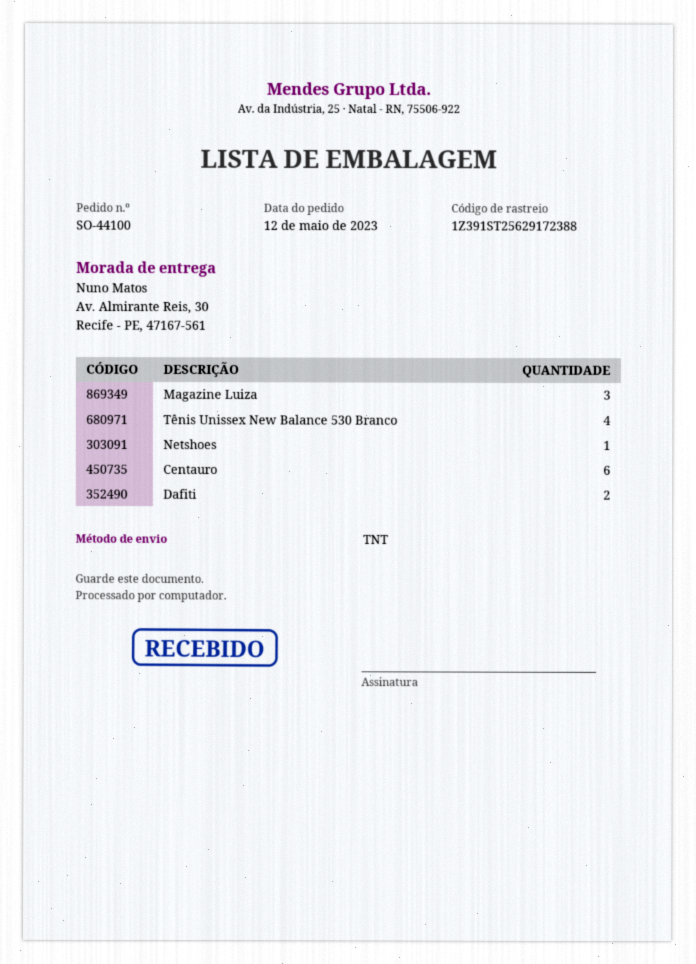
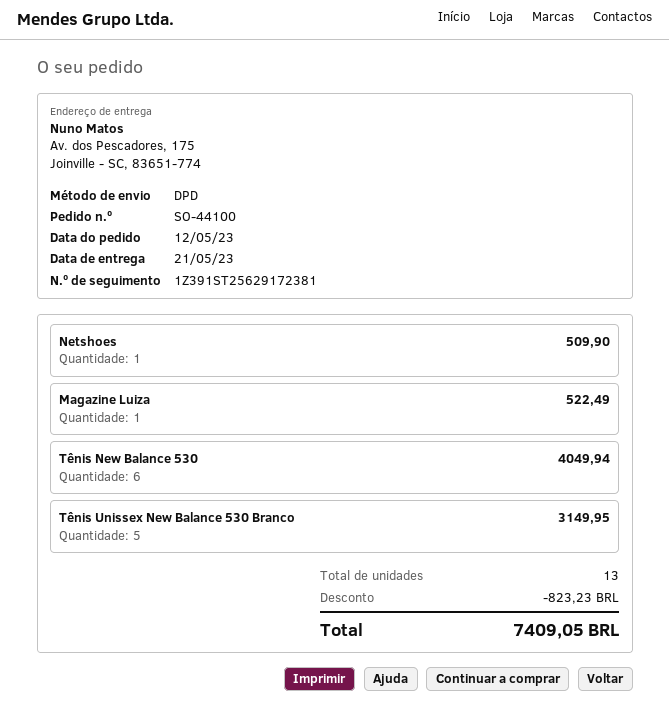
shipping method: TNT -> DPD
tracking number: 1Z391ST25629172388 -> 1Z391ST25629172381
ship to: Av. Almirante Reis, 30, Recife - PE, 47167-561 -> Av. dos Pescadores, 175, Joinville - SC, 83651-774
Magazine Luiza: 3 -> 1
Tênis Unissex New Balance 530 Branco: 4 -> 5
Centauro: 6 -> none
Dafiti: 2 -> none
Tênis New Balance 530: none -> 6

